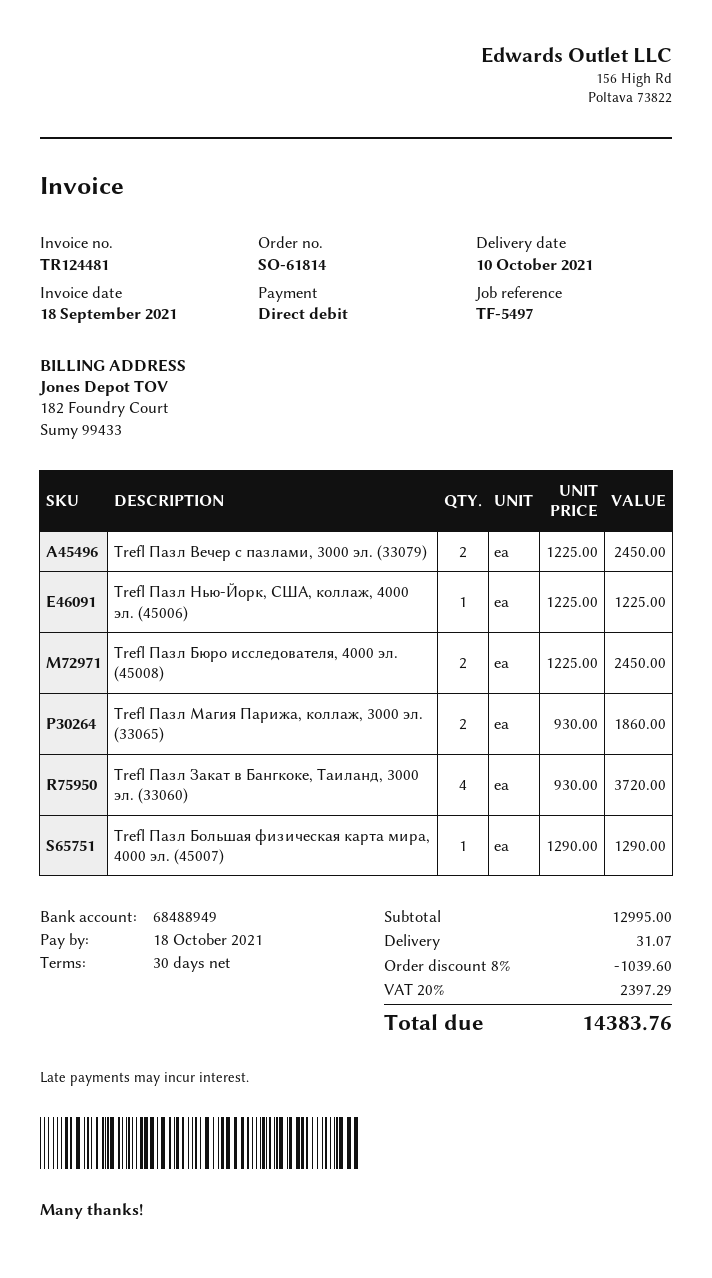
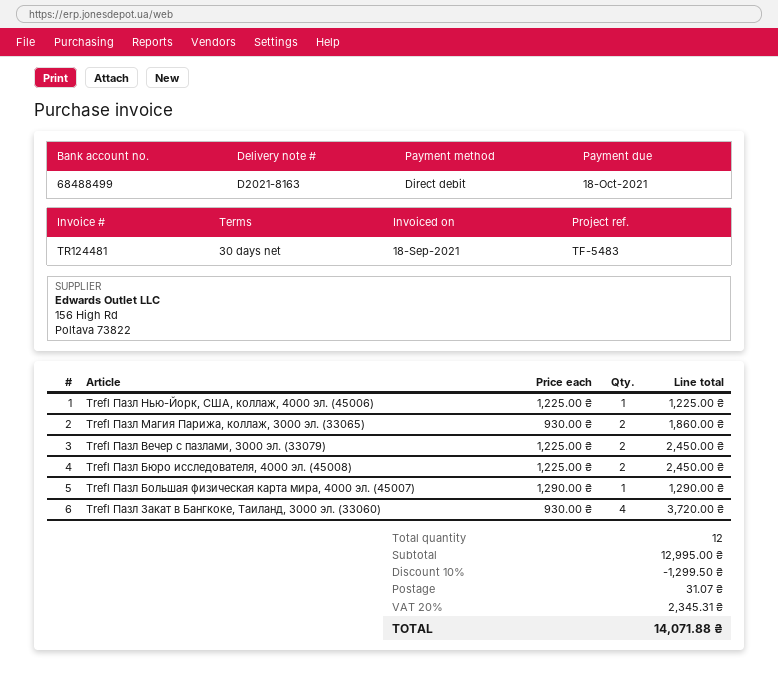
reference: TF-5497 -> TF-5483
bank account: 68488949 -> 68488499
discount: 8% = 1039.60 -> 10% = 1299.50
tax: 20% = 2397.29 -> 20% = 2345.31
total: 14383.76 -> 14071.88

